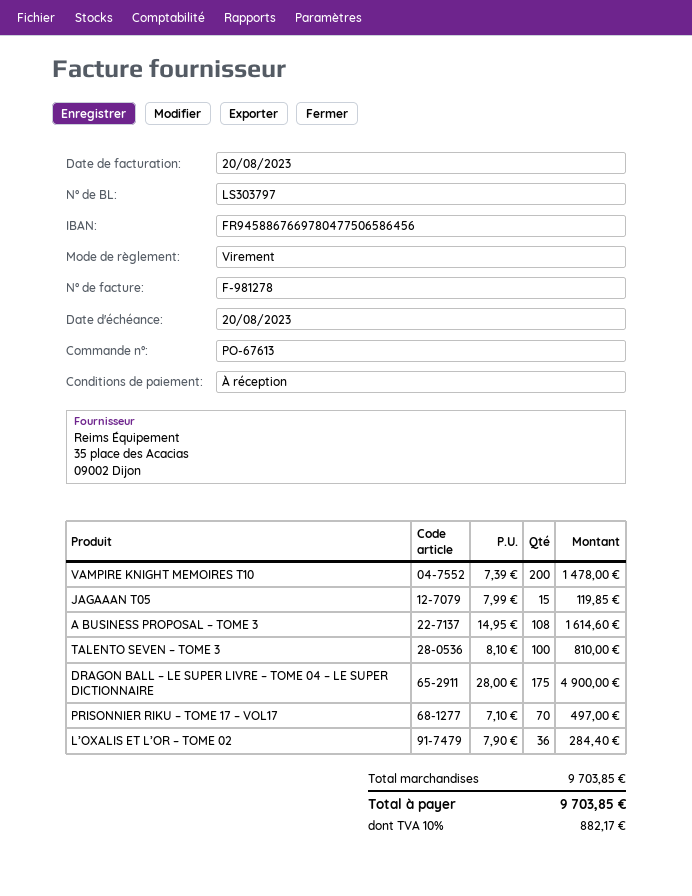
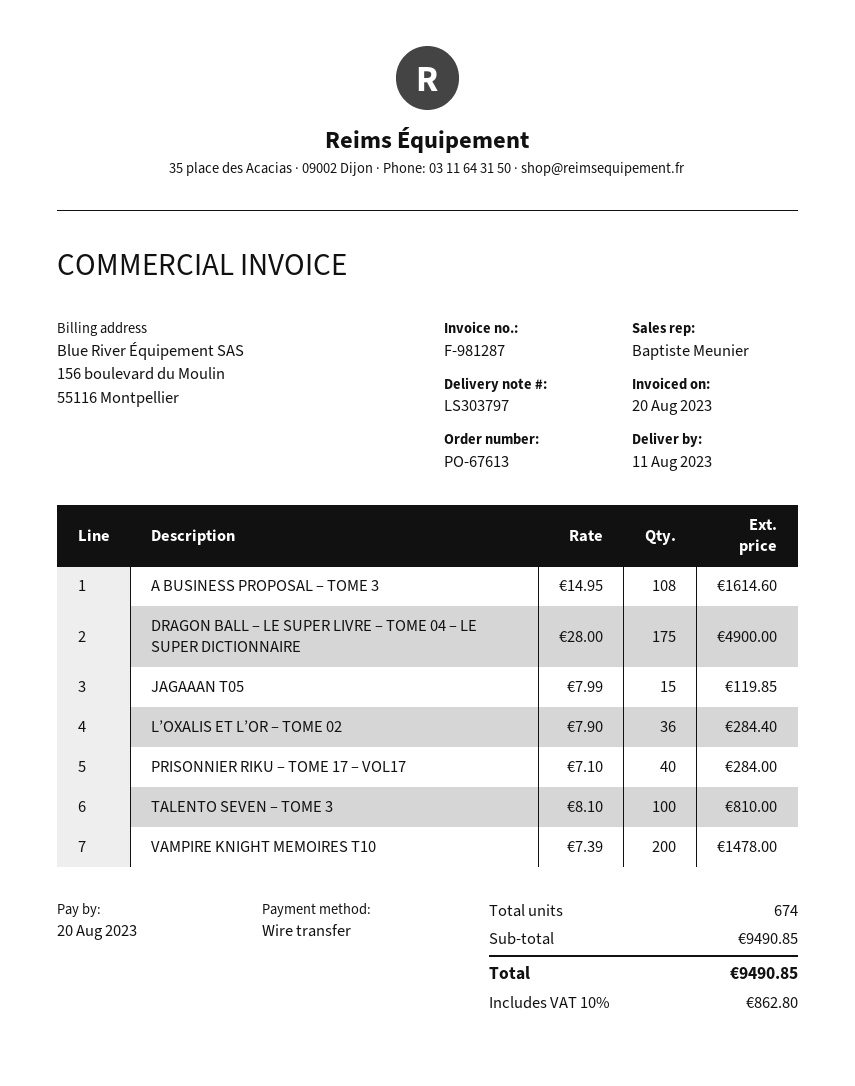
invoice number: F-981278 -> F-981287
PRISONNIER RIKU – TOME 17 – VOL17: 70 x 7.10 = 497.00 -> 40 x 7.10 = 284.00
subtotal: 9703.85 -> 9490.85
tax: 10% = 882.17 -> 10% = 862.80
total: 9703.85 -> 9490.85

